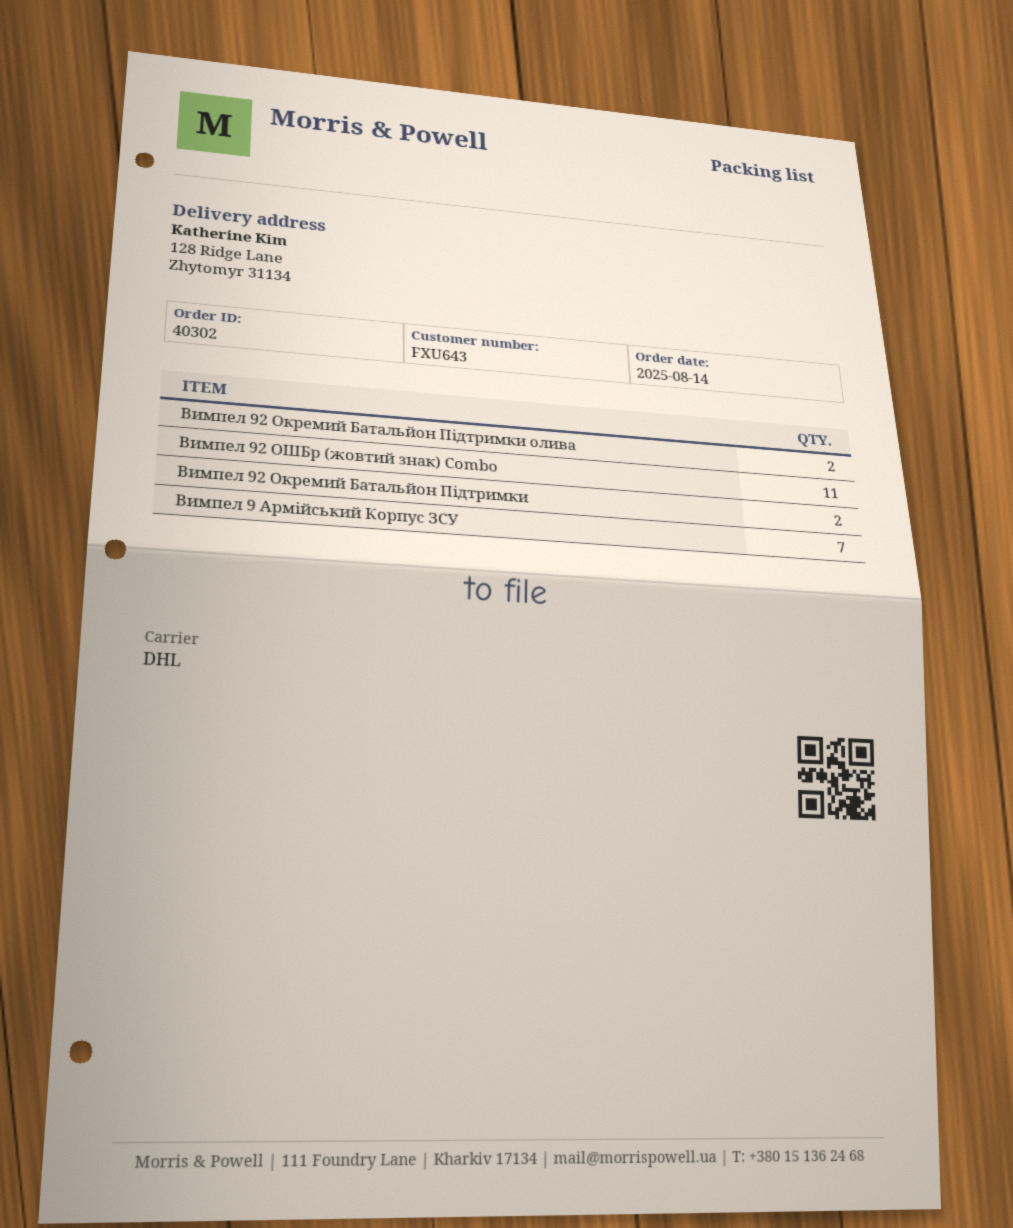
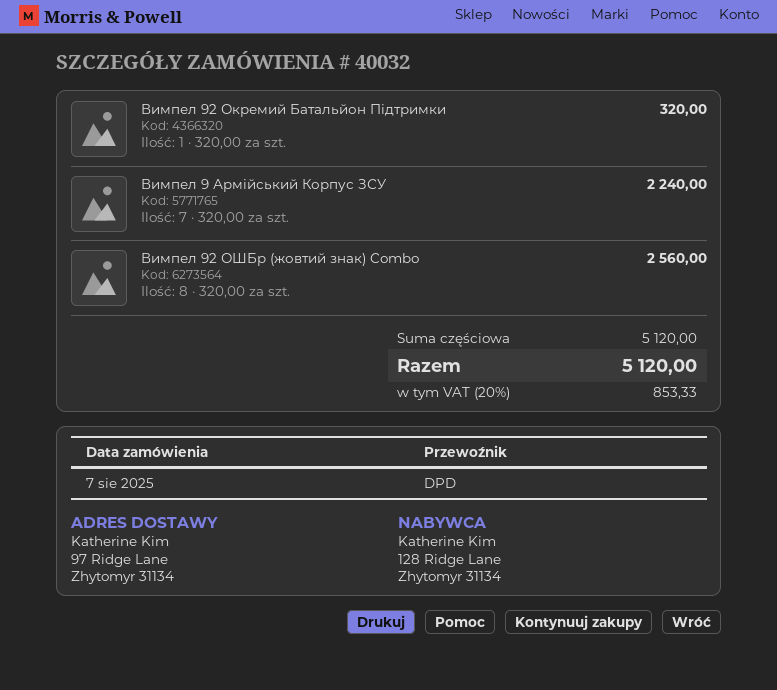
order number: 40302 -> 40032
order date: 2025-08-14 -> 2025-08-07
shipping method: DHL -> DPD
ship to: 128 Ridge Lane, Zhytomyr 31134 -> 97 Ridge Lane, Zhytomyr 31134
Вимпел 92 Окремий Батальйон Підтримки олива: 2 -> none
Вимпел 92 ОШБр (жовтий знак) Combo: 11 -> 8
Вимпел 92 Окремий Батальйон Підтримки: 2 -> 1

